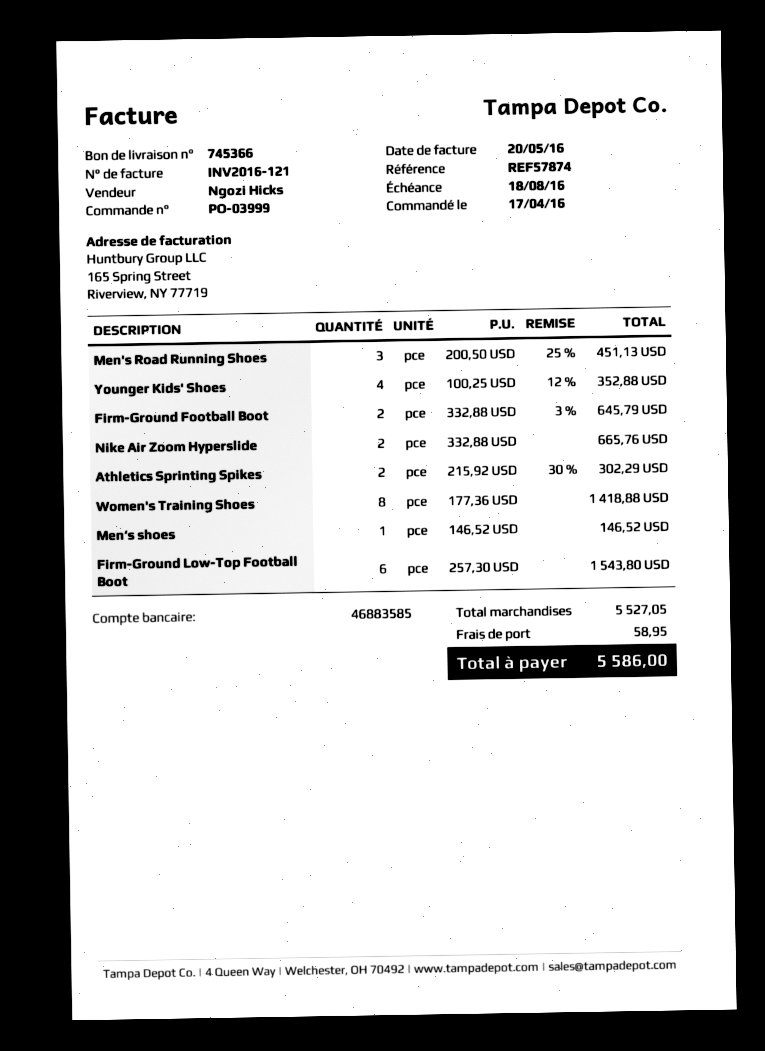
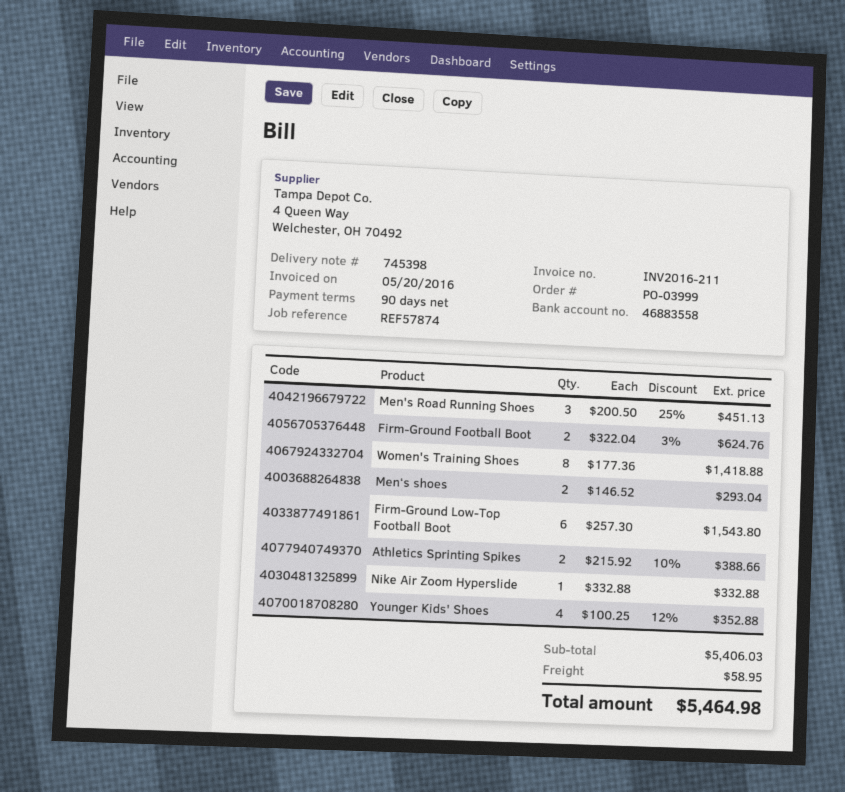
delivery note number: 745366 -> 745398
invoice number: INV2016-121 -> INV2016-211
bank account: 46883585 -> 46883558
Firm-Ground Football Boot: 2 x 332.88 - 3% = 645.79 -> 2 x 322.04 - 3% = 624.76
Nike Air Zoom Hyperslide: 2 x 332.88 = 665.76 -> 1 x 332.88 = 332.88
Athletics Sprinting Spikes: 2 x 215.92 - 30% = 302.29 -> 2 x 215.92 - 10% = 388.66
Men‘s shoes: 1 x 146.52 = 146.52 -> 2 x 146.52 = 293.04
subtotal: 5527.05 -> 5406.03
total: 5586.00 -> 5464.98

